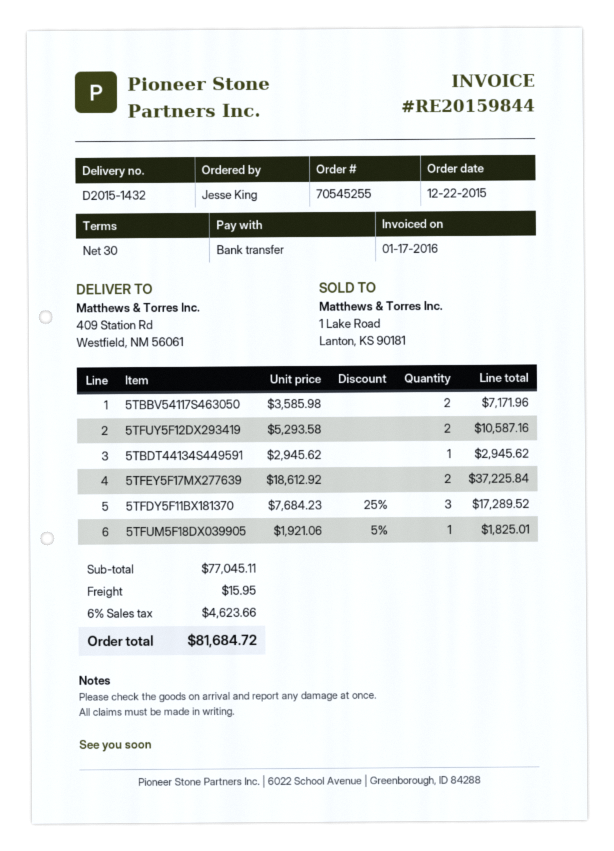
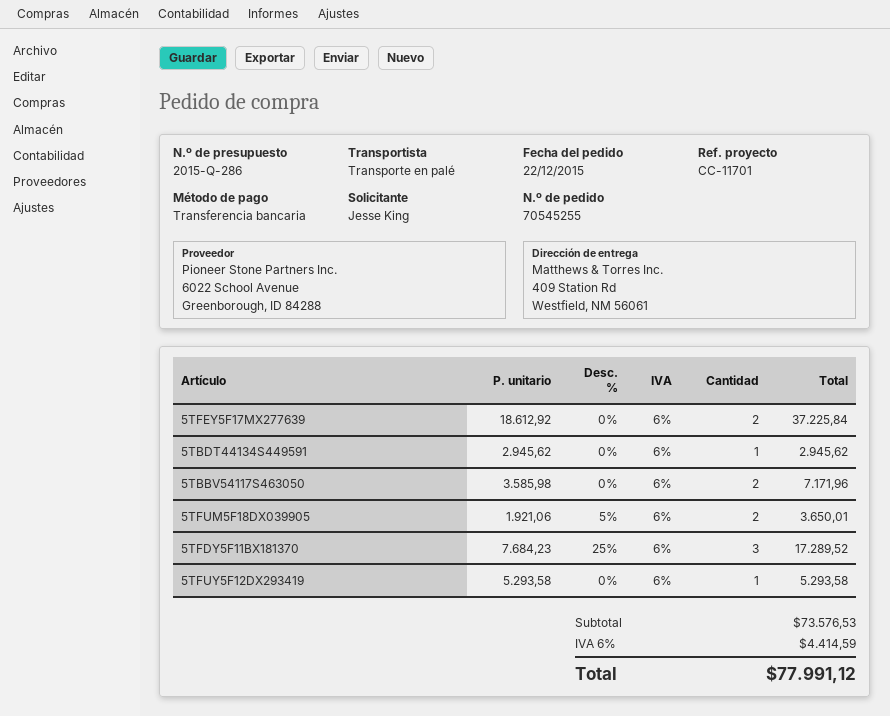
5TFUY5F12DX293419: 2 x 5293.58 = 10587.16 -> 1 x 5293.58 = 5293.58
5TFUM5F18DX039905: 1 x 1921.06 - 5% = 1825.01 -> 2 x 1921.06 - 5% = 3650.01
subtotal: 77045.11 -> 73576.53
shipping: 15.95 -> none
tax: 6% = 4623.66 -> 6% = 4414.59
total: 81684.72 -> 77991.12

